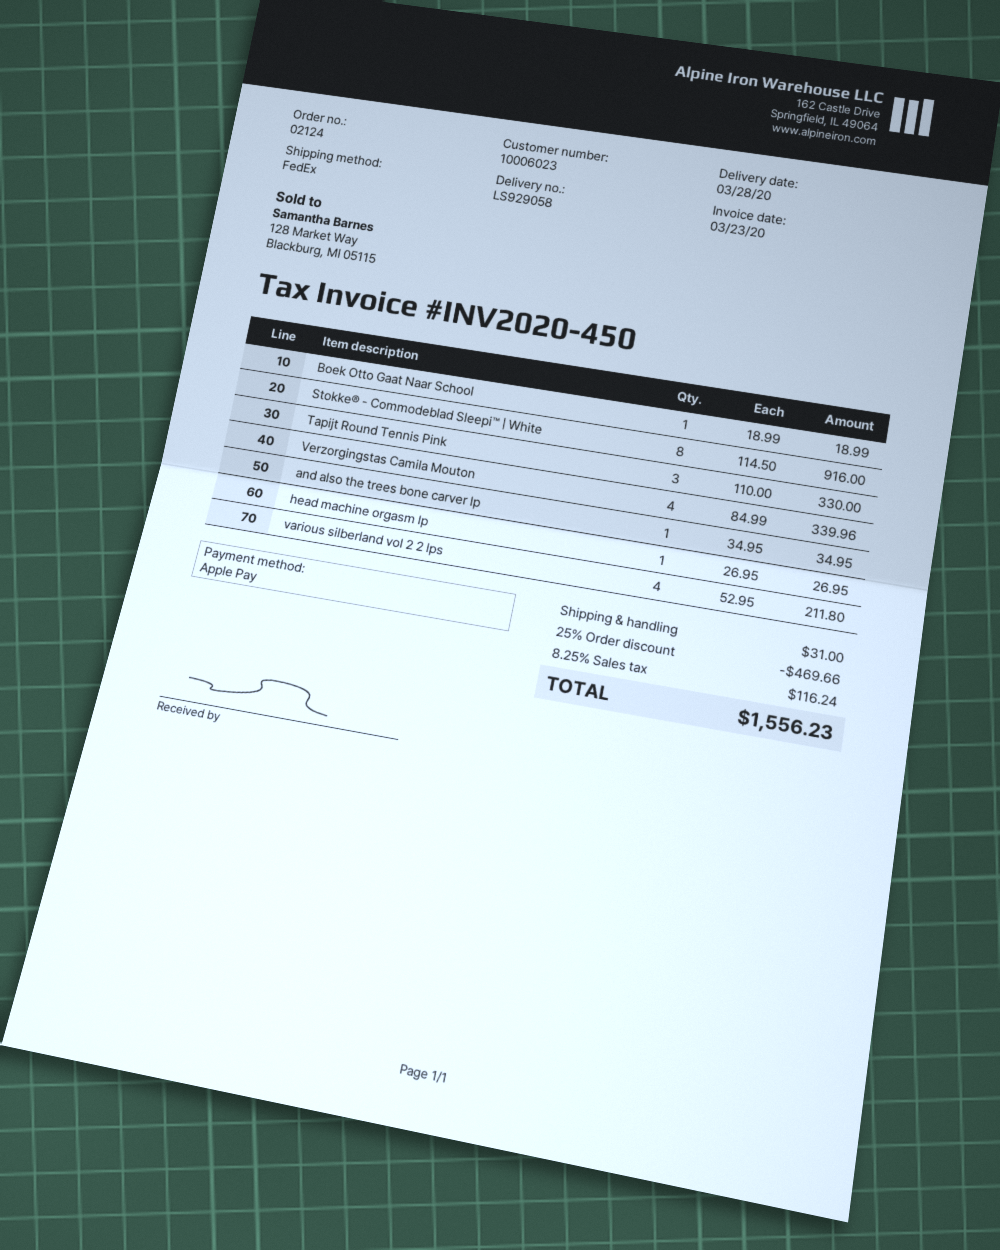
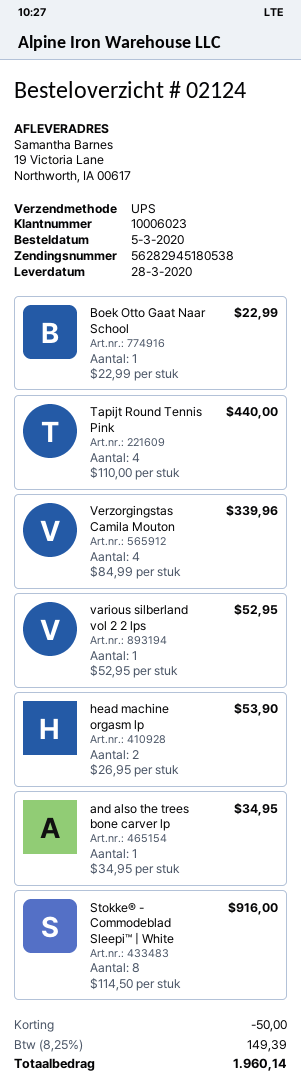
shipping method: FedEx -> UPS
Boek Otto Gaat Naar School: 1 x 18.99 = 18.99 -> 1 x 22.99 = 22.99
Tapijt Round Tennis Pink: 3 x 110.00 = 330.00 -> 4 x 110.00 = 440.00
head machine orgasm lp: 1 x 26.95 = 26.95 -> 2 x 26.95 = 53.90
various silberland vol 2 2 lps: 4 x 52.95 = 211.80 -> 1 x 52.95 = 52.95
discount: 469.66 -> 50.00
shipping: 31.00 -> none
tax: 8.25% = 116.24 -> 8.25% = 149.39
total: 1556.23 -> 1960.14

